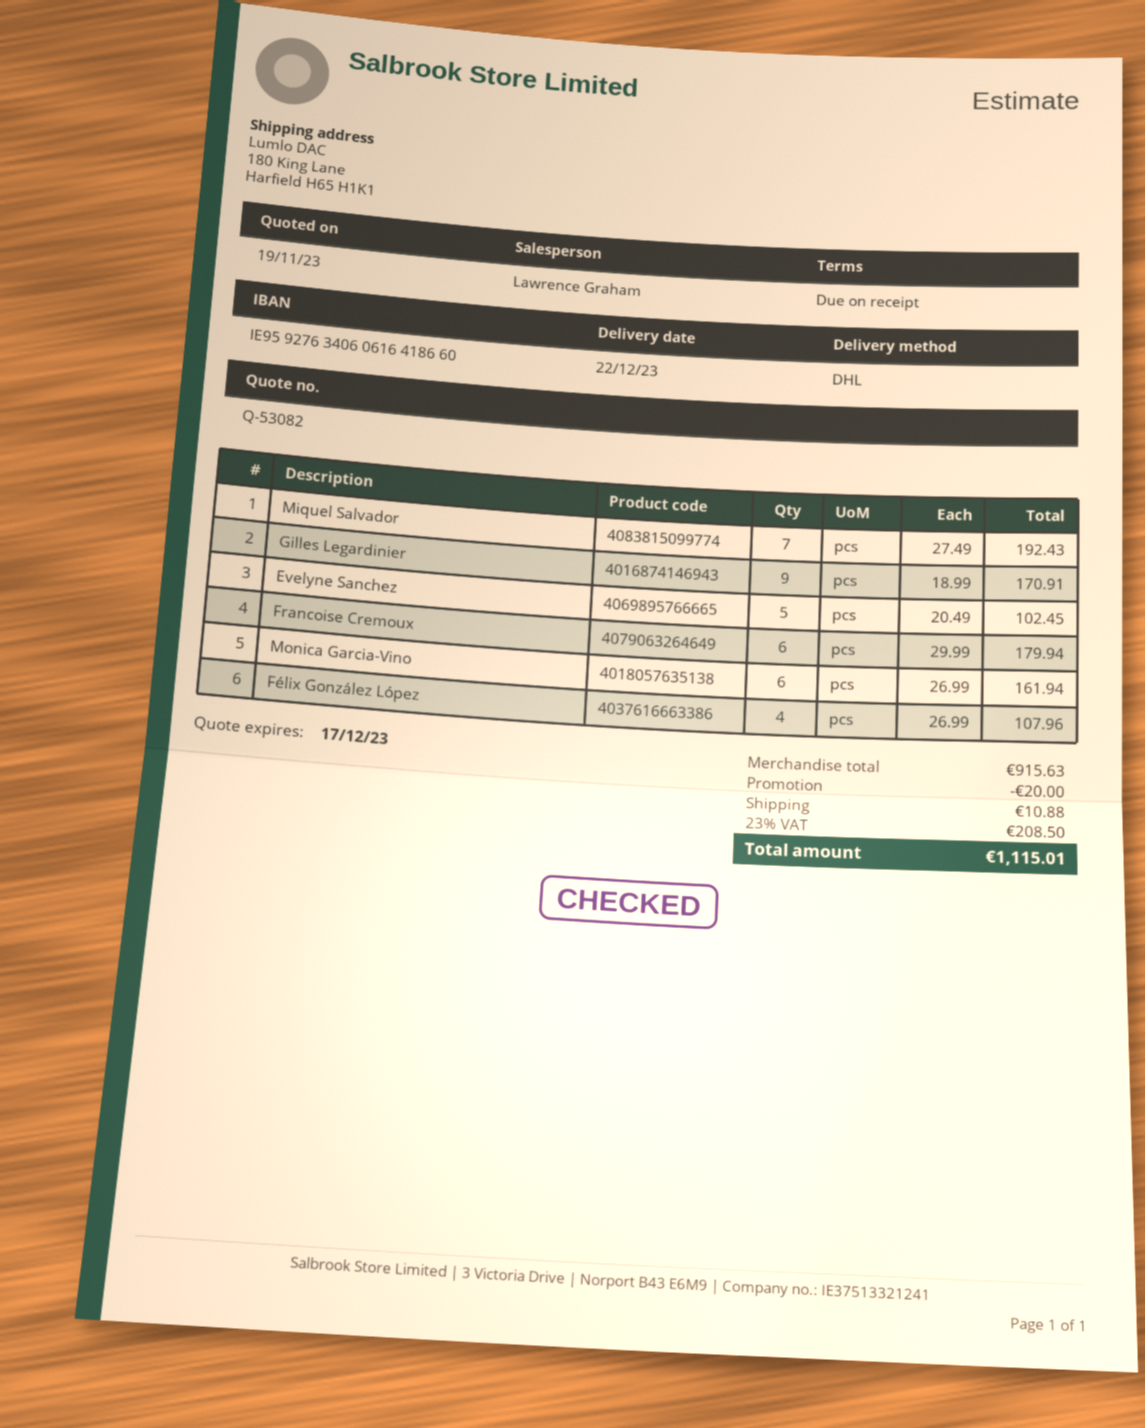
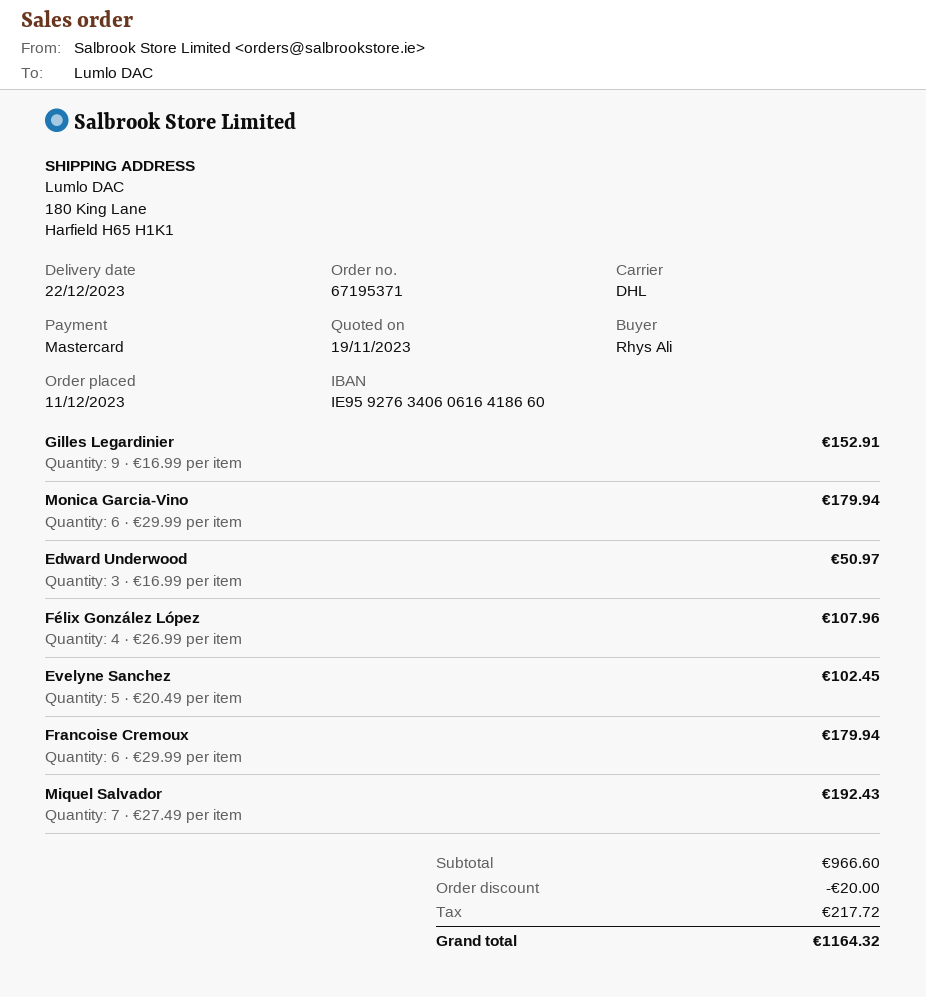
Gilles Legardinier: 9 x 18.99 = 170.91 -> 9 x 16.99 = 152.91
Monica Garcia-Vino: 6 x 26.99 = 161.94 -> 6 x 29.99 = 179.94
Edward Underwood: none -> 3 x 16.99 = 50.97
subtotal: 915.63 -> 966.60
shipping: 10.88 -> none
tax: 208.50 -> 217.72
total: 1115.01 -> 1164.32

